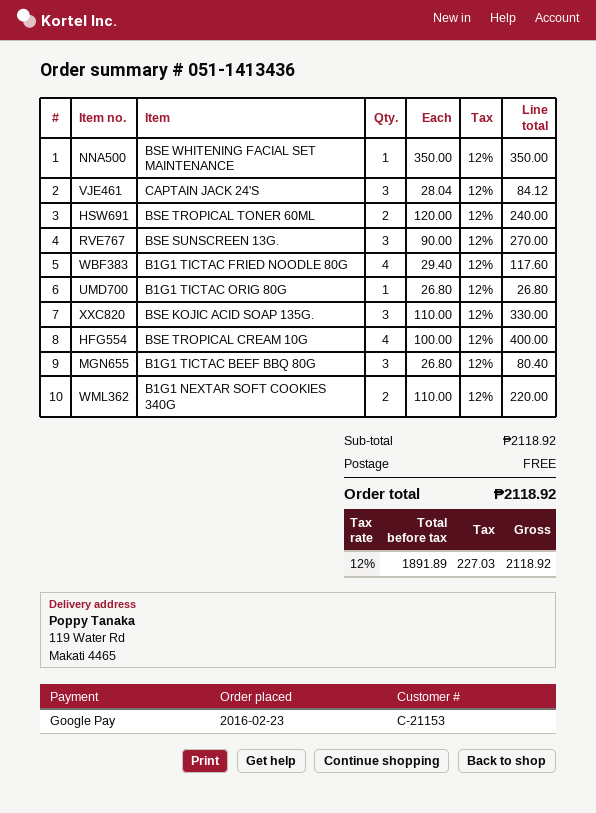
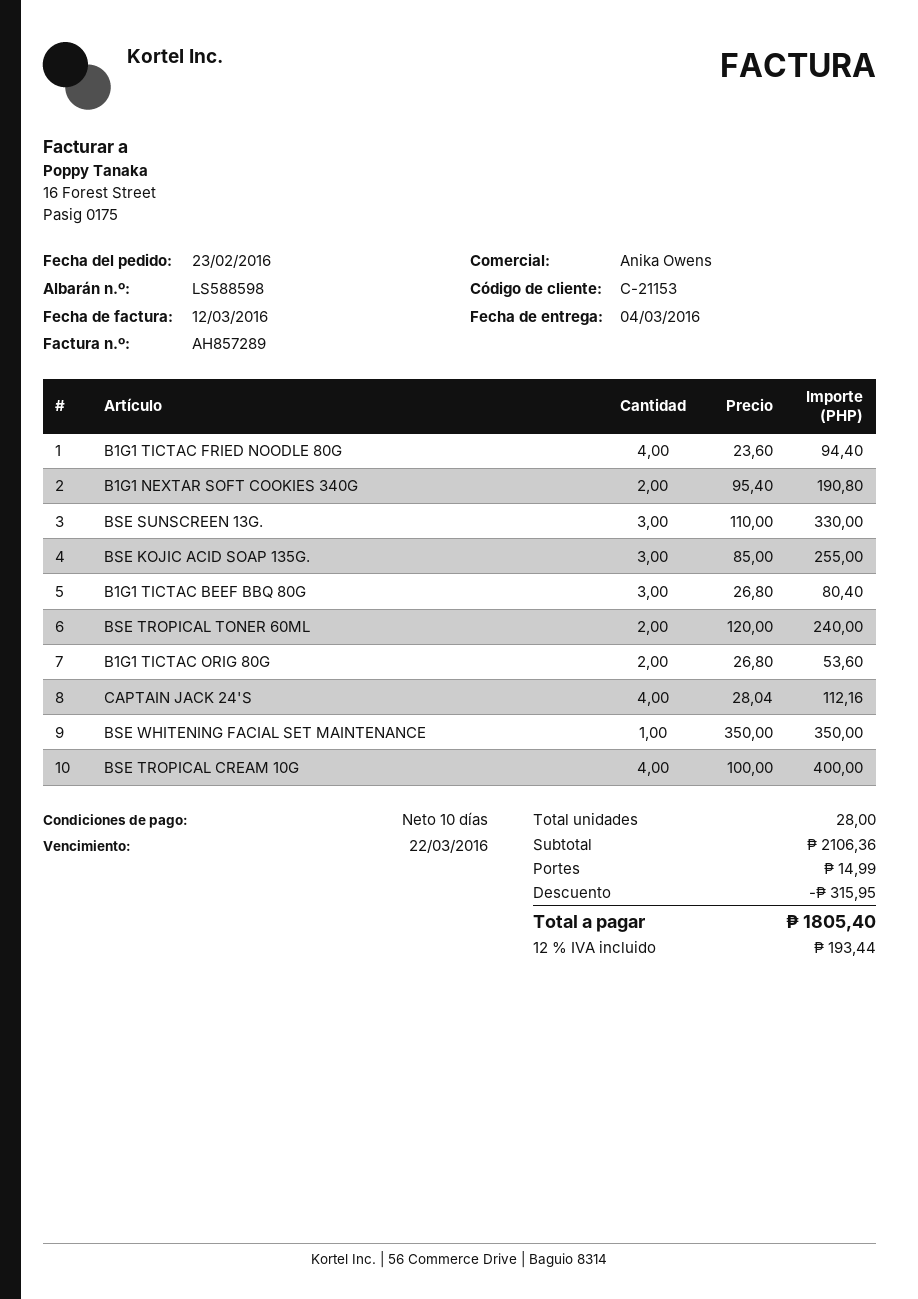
CAPTAIN JACK 24'S: 3 x 28.04 = 84.12 -> 4 x 28.04 = 112.16
BSE SUNSCREEN 13G.: 3 x 90.00 = 270.00 -> 3 x 110.00 = 330.00
B1G1 TICTAC FRIED NOODLE 80G: 4 x 29.40 = 117.60 -> 4 x 23.60 = 94.40
B1G1 TICTAC ORIG 80G: 1 x 26.80 = 26.80 -> 2 x 26.80 = 53.60
BSE KOJIC ACID SOAP 135G.: 3 x 110.00 = 330.00 -> 3 x 85.00 = 255.00
B1G1 NEXTAR SOFT COOKIES 340G: 2 x 110.00 = 220.00 -> 2 x 95.40 = 190.80
subtotal: 2118.92 -> 2106.36
discount: none -> 315.95
shipping: 0.00 -> 14.99
tax: 12% = 227.03 -> 12% = 193.44
total: 2118.92 -> 1805.40

